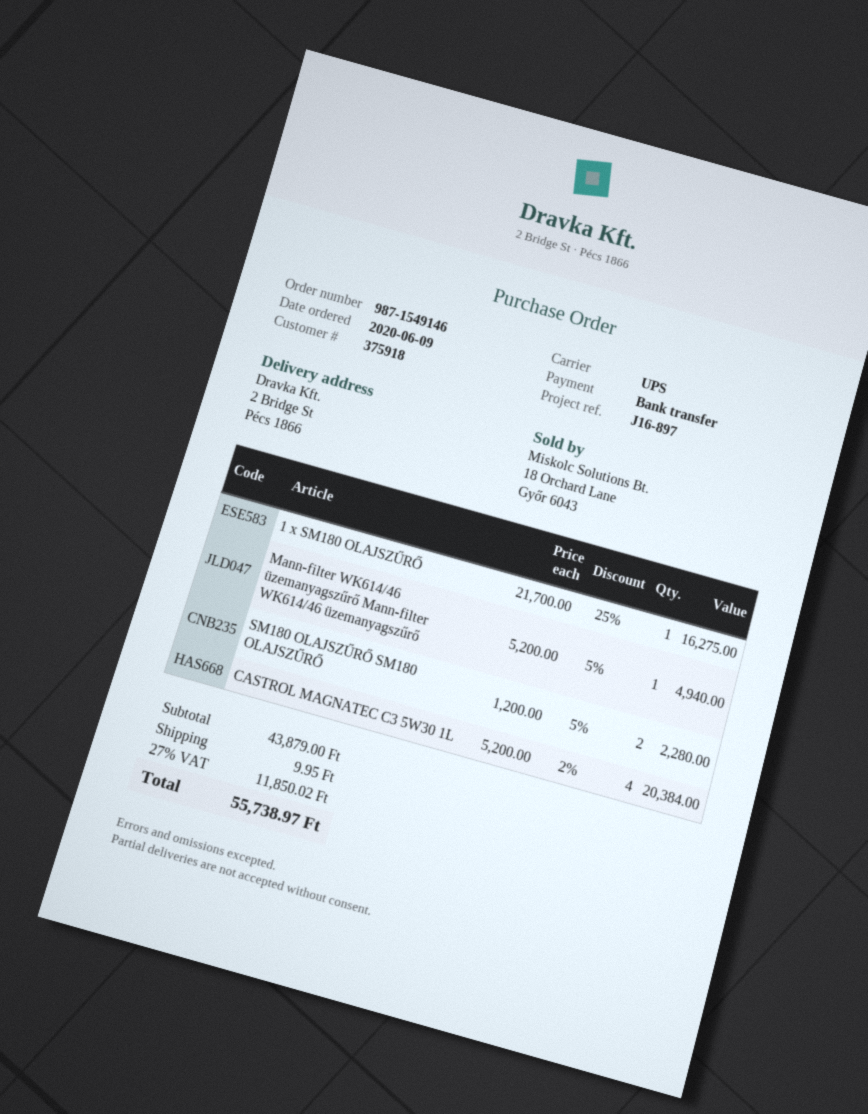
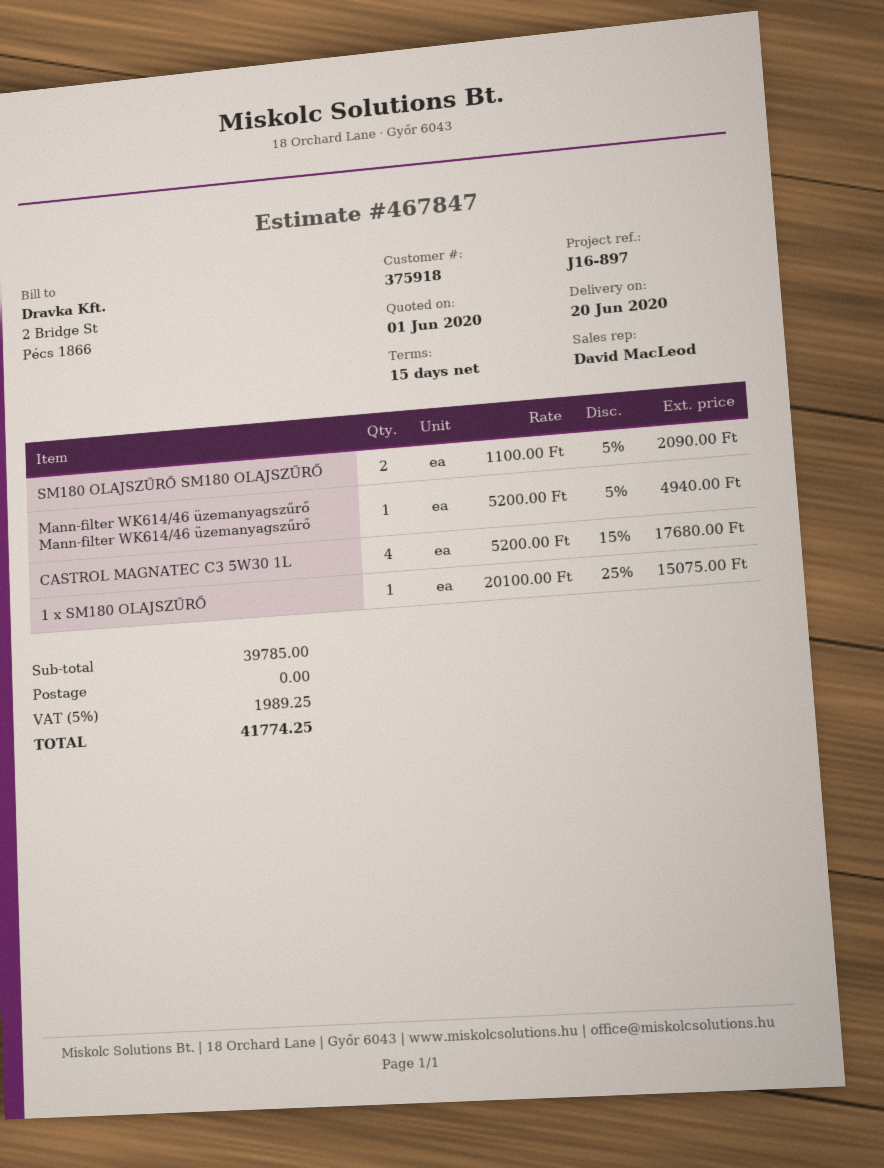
1 x SM180 OLAJSZŰRŐ: 1 x 21700.00 - 25% = 16275.00 -> 1 x 20100.00 - 25% = 15075.00
SM180 OLAJSZŰRŐ SM180 OLAJSZŰRŐ: 2 x 1200.00 - 5% = 2280.00 -> 2 x 1100.00 - 5% = 2090.00
CASTROL MAGNATEC C3 5W30 1L: 4 x 5200.00 - 2% = 20384.00 -> 4 x 5200.00 - 15% = 17680.00
subtotal: 43879.00 -> 39785.00
shipping: 9.95 -> 0.00
tax: 27% = 11850.02 -> 5% = 1989.25
total: 55738.97 -> 41774.25

